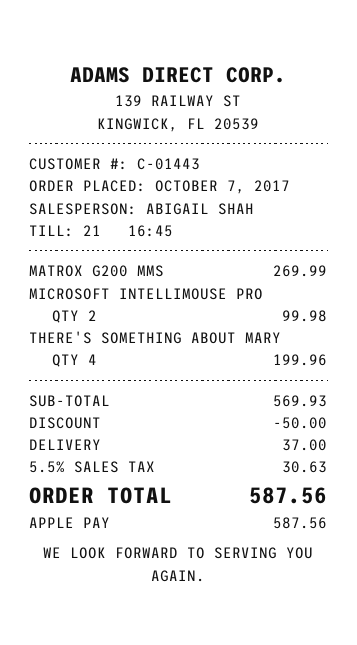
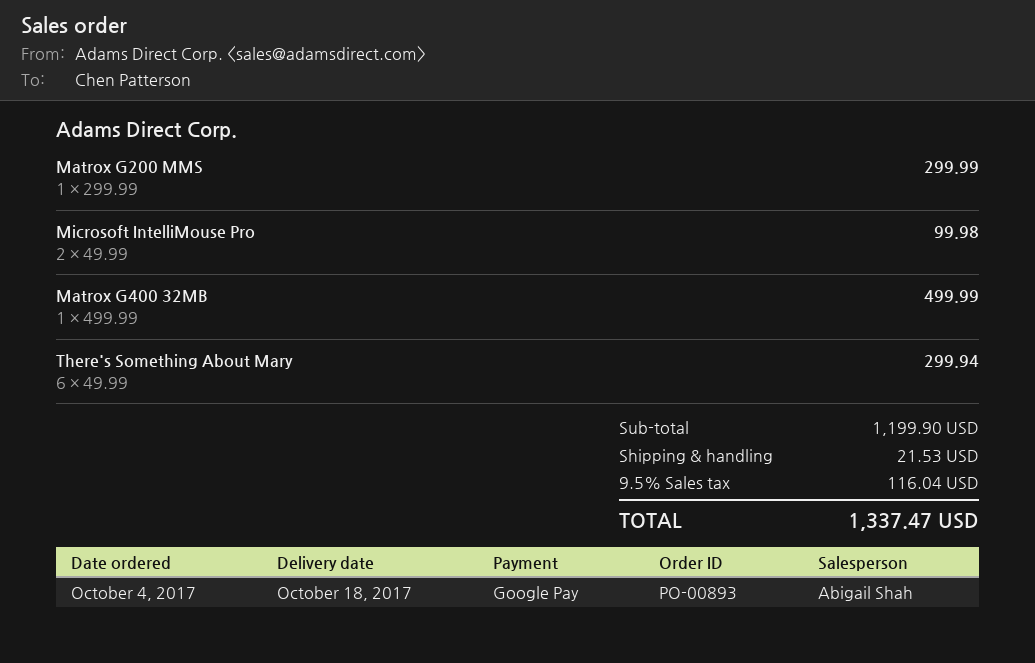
order date: 2017-10-07 -> 2017-10-04
payment method: Apple Pay -> Google Pay
MATROX G200 MMS: 1 for 269.99 -> 1 for 299.99
THERE'S SOMETHING ABOUT MARY: 4 for 199.96 -> 6 for 299.94
Matrox G400 32MB: none -> 1 for 499.99
subtotal: 569.93 -> 1199.90
discount: 50.00 -> none
shipping: 37.00 -> 21.53
tax: 5.5% = 30.63 -> 9.5% = 116.04
total: 587.56 -> 1337.47

